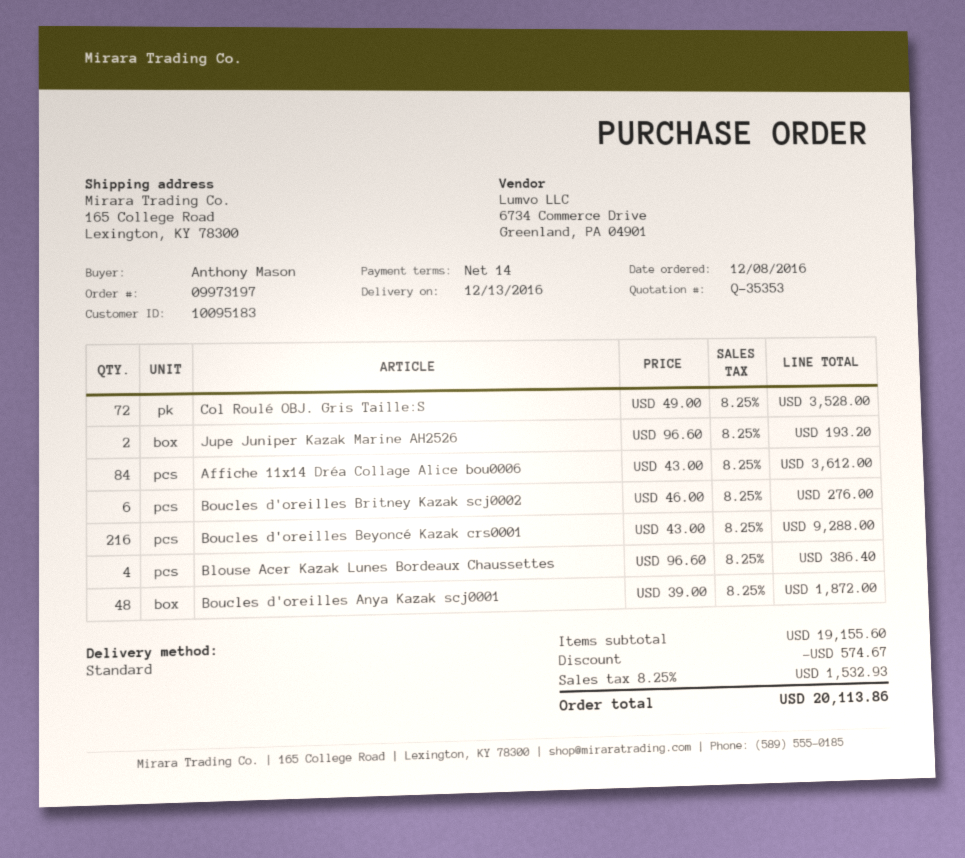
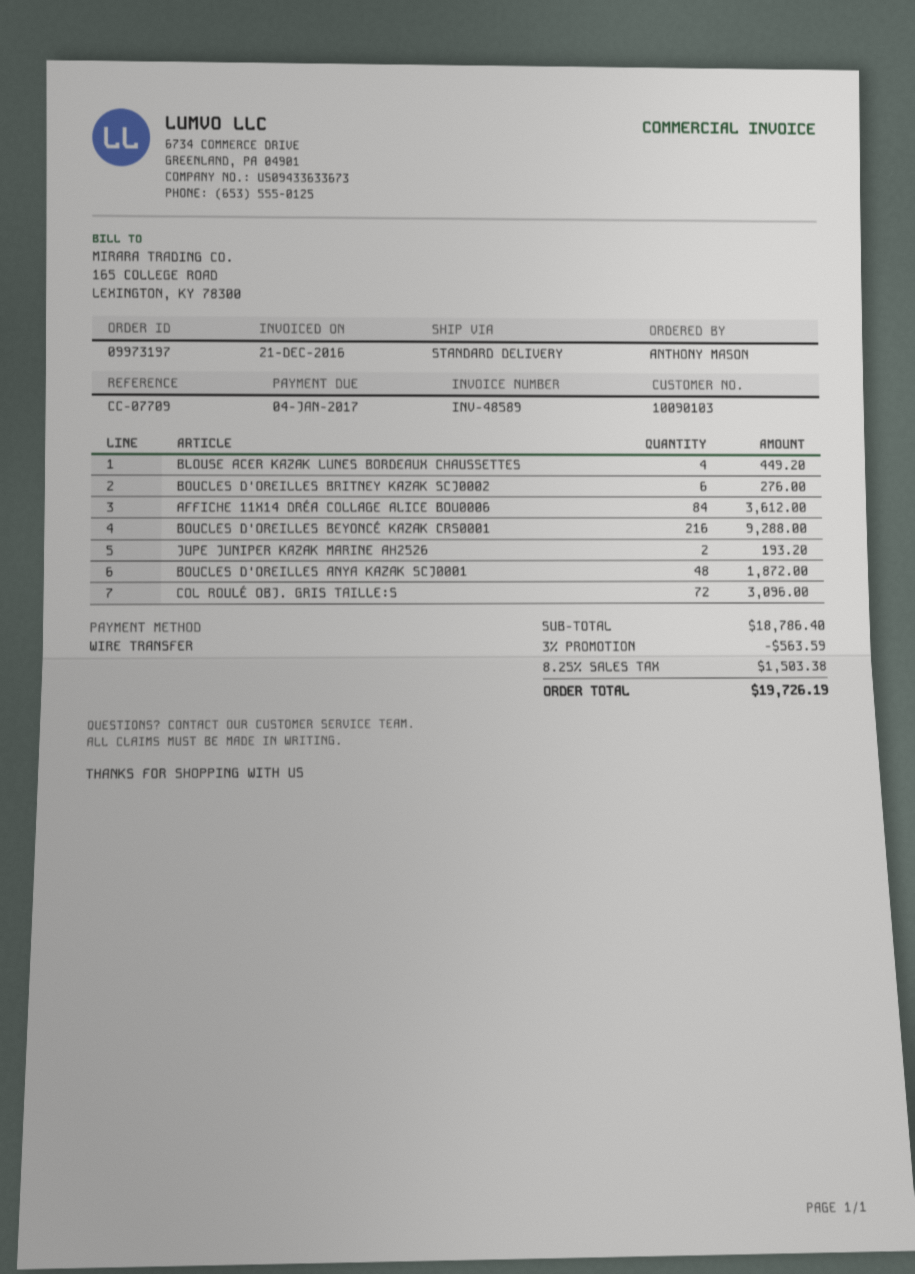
customer number: 10095183 -> 10090103
Col Roulé OBJ. Gris Taille:S: 72 for 3528.00 -> 72 for 3096.00
Blouse Acer Kazak Lunes Bordeaux Chaussettes: 4 for 386.40 -> 4 for 449.20
subtotal: 19155.60 -> 18786.40
discount: 574.67 -> 563.59
tax: 8.25% = 1532.93 -> 8.25% = 1503.38
total: 20113.86 -> 19726.19

